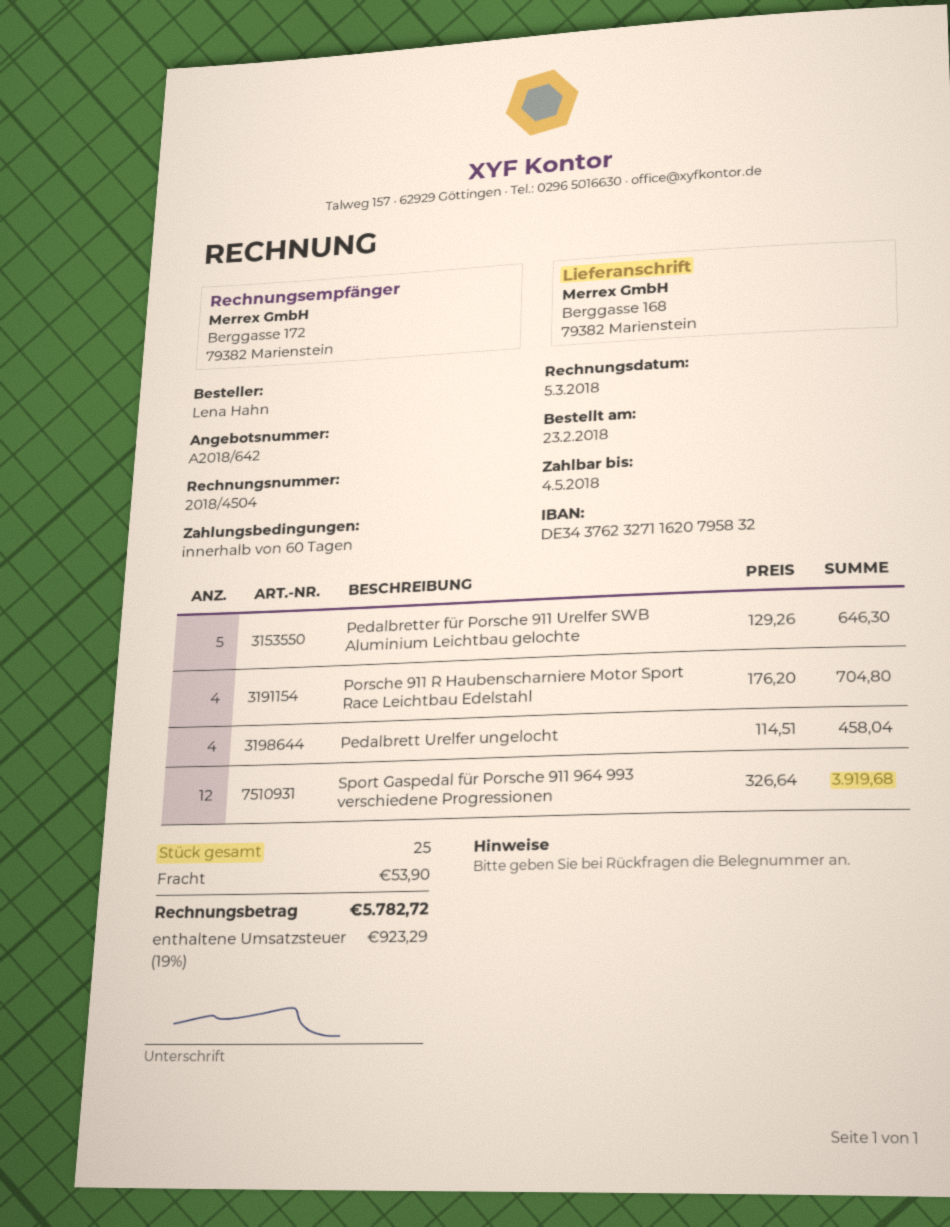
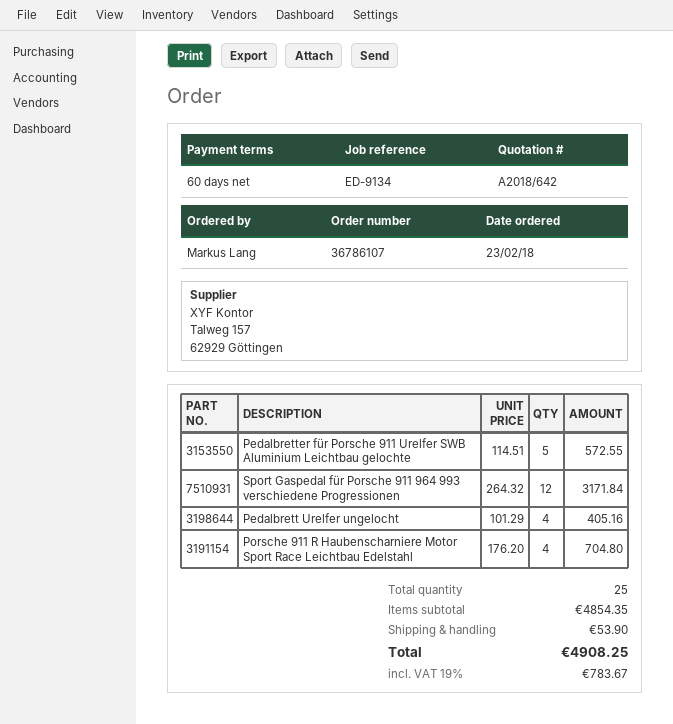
ordered by: Lena Hahn -> Markus Lang
Pedalbretter für Porsche 911 Urelfer SWB Aluminium Leichtbau gelochte: 5 x 129.26 = 646.30 -> 5 x 114.51 = 572.55
Pedalbrett Urelfer ungelocht: 4 x 114.51 = 458.04 -> 4 x 101.29 = 405.16
Sport Gaspedal für Porsche 911 964 993 verschiedene Progressionen: 12 x 326.64 = 3919.68 -> 12 x 264.32 = 3171.84
tax: 19% = 923.29 -> 19% = 783.67
total: 5782.72 -> 4908.25

